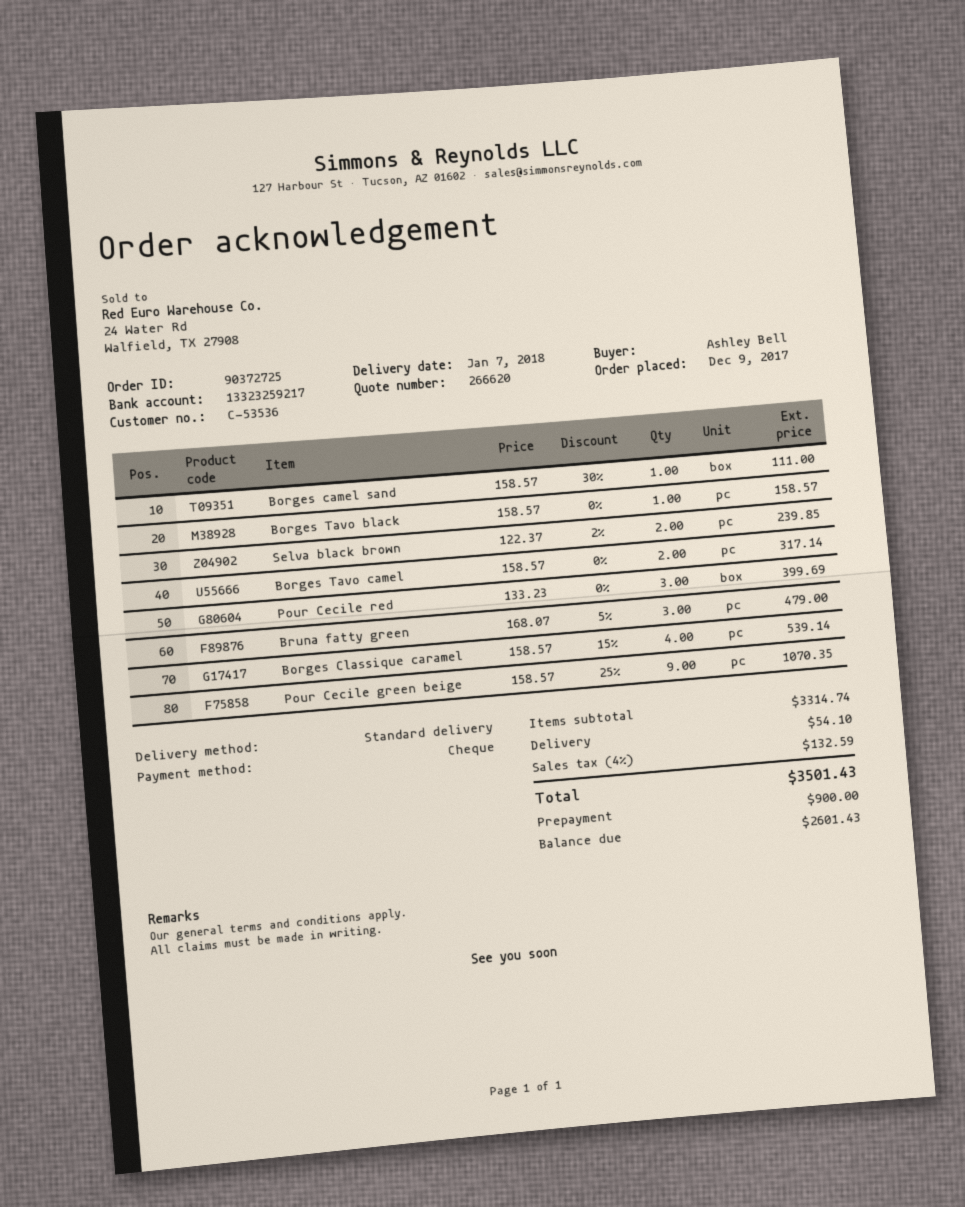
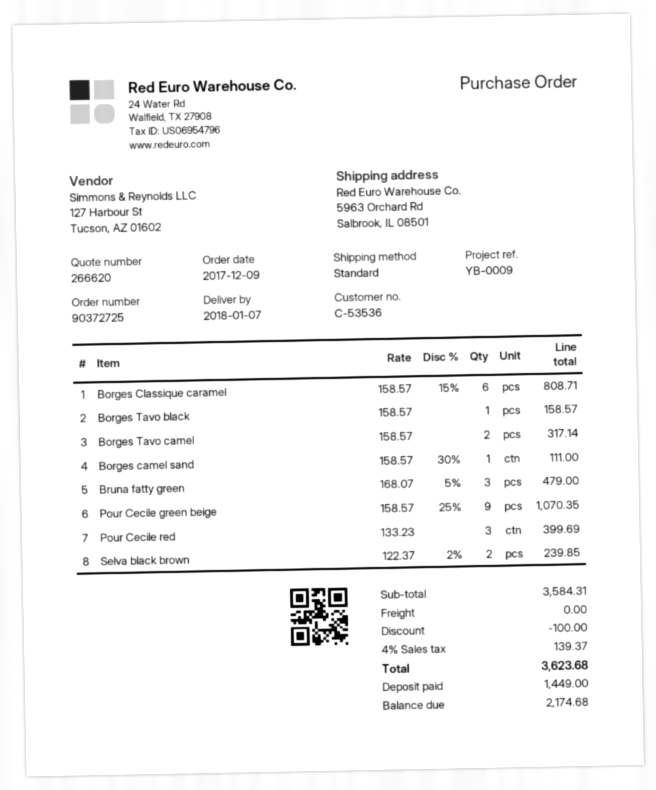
Borges Classique caramel: 4 x 158.57 - 15% = 539.14 -> 6 x 158.57 - 15% = 808.71
subtotal: 3314.74 -> 3584.31
discount: none -> 100.00
shipping: 54.10 -> 0.00
tax: 4% = 132.59 -> 4% = 139.37
total: 3501.43 -> 3623.68
deposit: 900.00 -> 1449.00
balance: 2601.43 -> 2174.68

